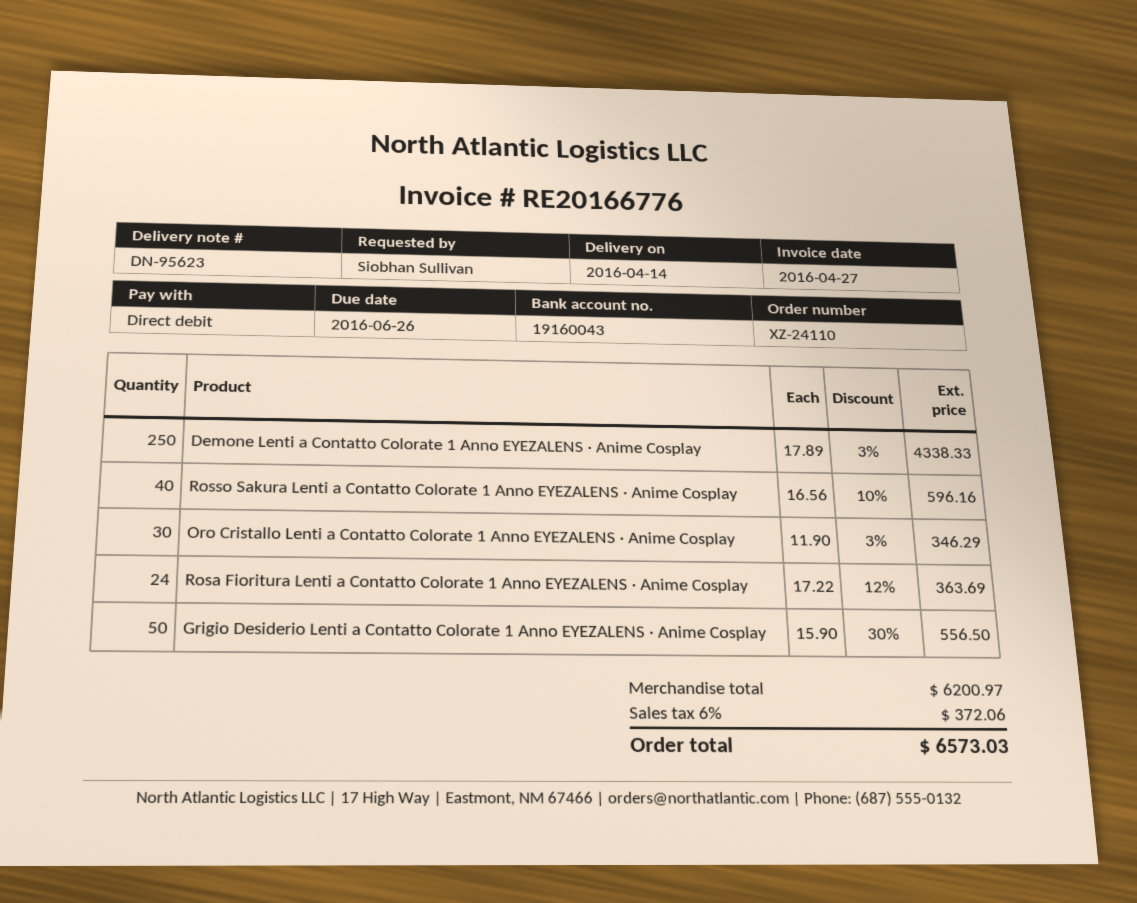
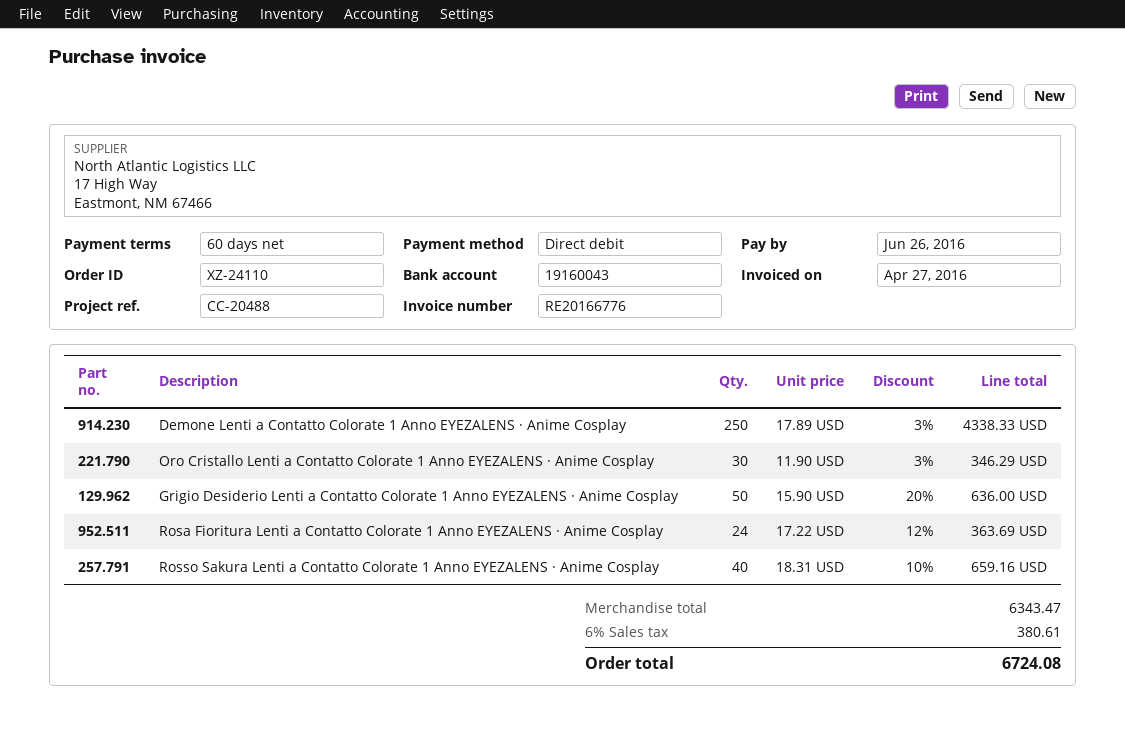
Rosso Sakura Lenti a Contatto Colorate 1 Anno EYEZALENS · Anime Cosplay: 40 x 16.56 - 10% = 596.16 -> 40 x 18.31 - 10% = 659.16
Grigio Desiderio Lenti a Contatto Colorate 1 Anno EYEZALENS · Anime Cosplay: 50 x 15.90 - 30% = 556.50 -> 50 x 15.90 - 20% = 636.00
subtotal: 6200.97 -> 6343.47
tax: 6% = 372.06 -> 6% = 380.61
total: 6573.03 -> 6724.08

